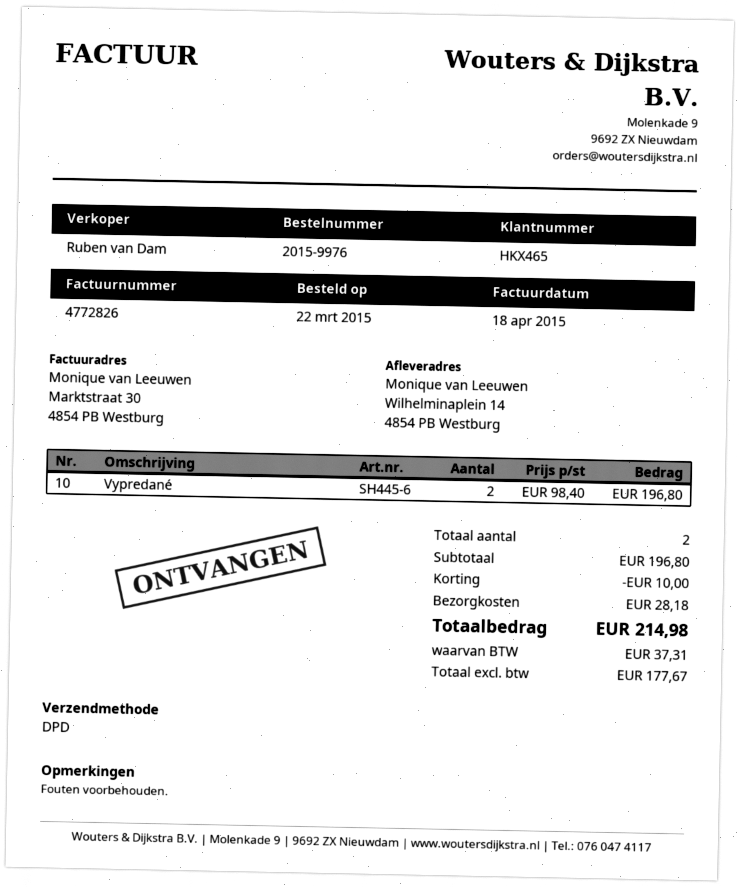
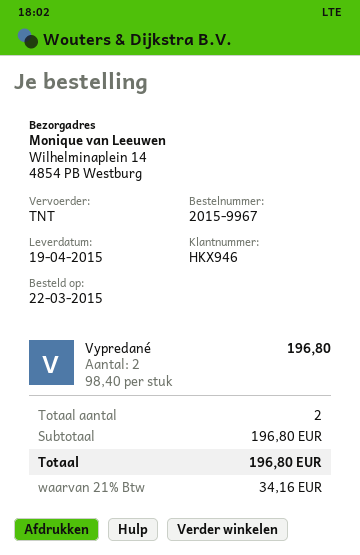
order number: 2015-9976 -> 2015-9967
customer number: HKX465 -> HKX946
shipping method: DPD -> TNT
discount: 10.00 -> none
shipping: 28.18 -> none
tax: 37.31 -> 34.16
total: 214.98 -> 196.80

